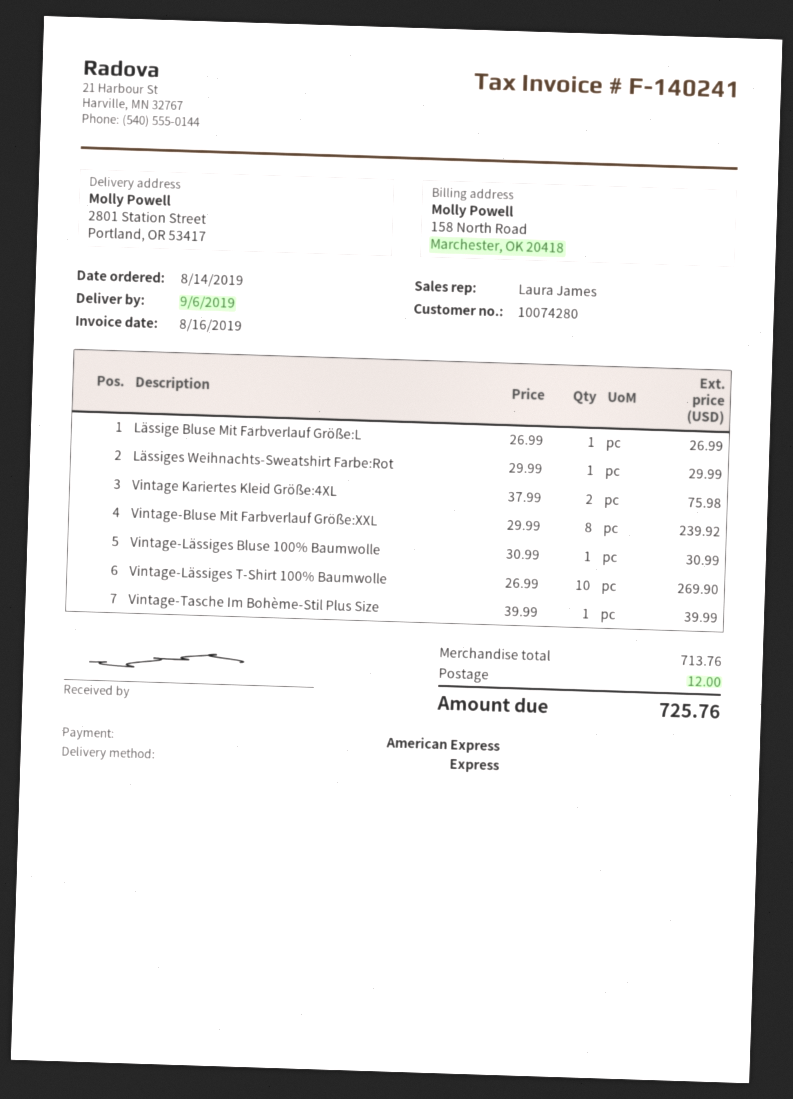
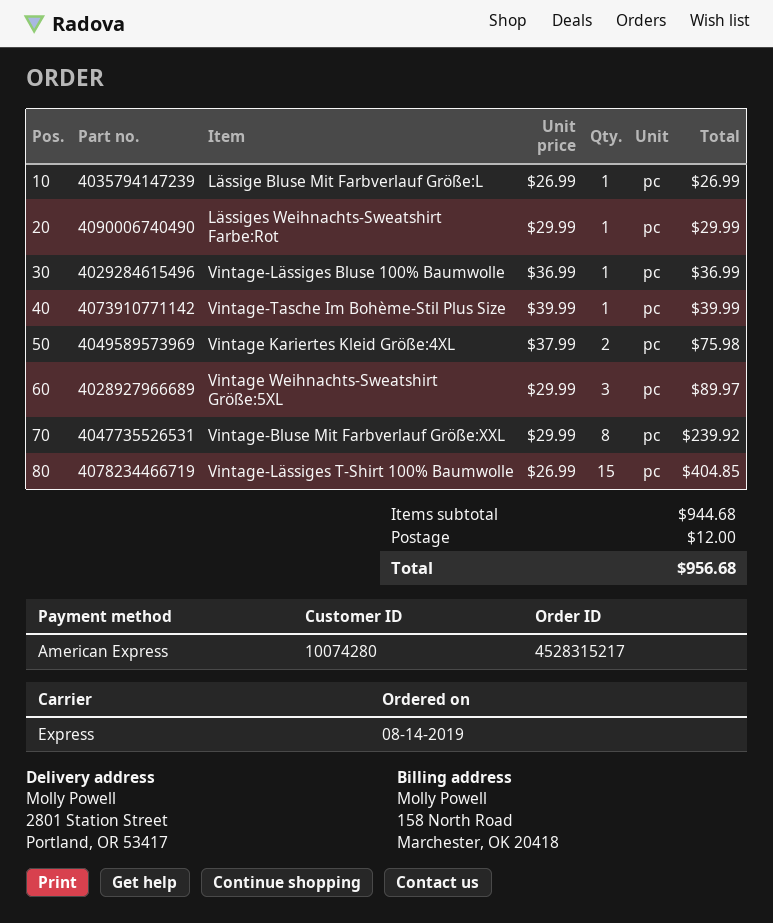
Vintage-Lässiges Bluse 100% Baumwolle: 1 x 30.99 = 30.99 -> 1 x 36.99 = 36.99
Vintage-Lässiges T-Shirt 100% Baumwolle: 10 x 26.99 = 269.90 -> 15 x 26.99 = 404.85
Vintage Weihnachts-Sweatshirt Größe:5XL: none -> 3 x 29.99 = 89.97
subtotal: 713.76 -> 944.68
total: 725.76 -> 956.68

